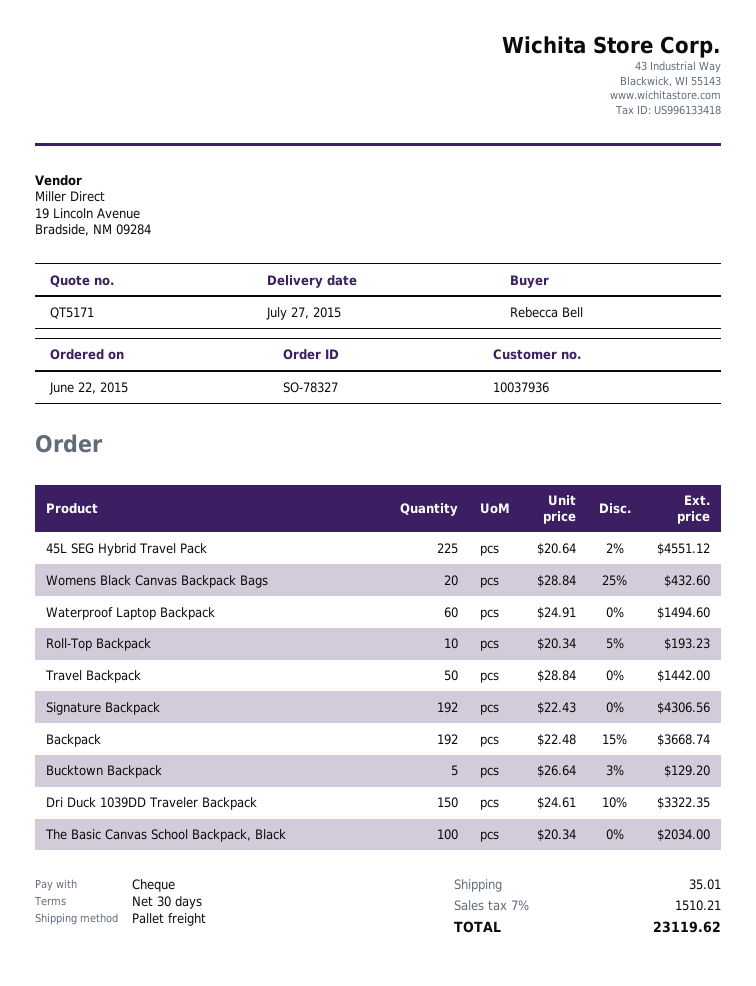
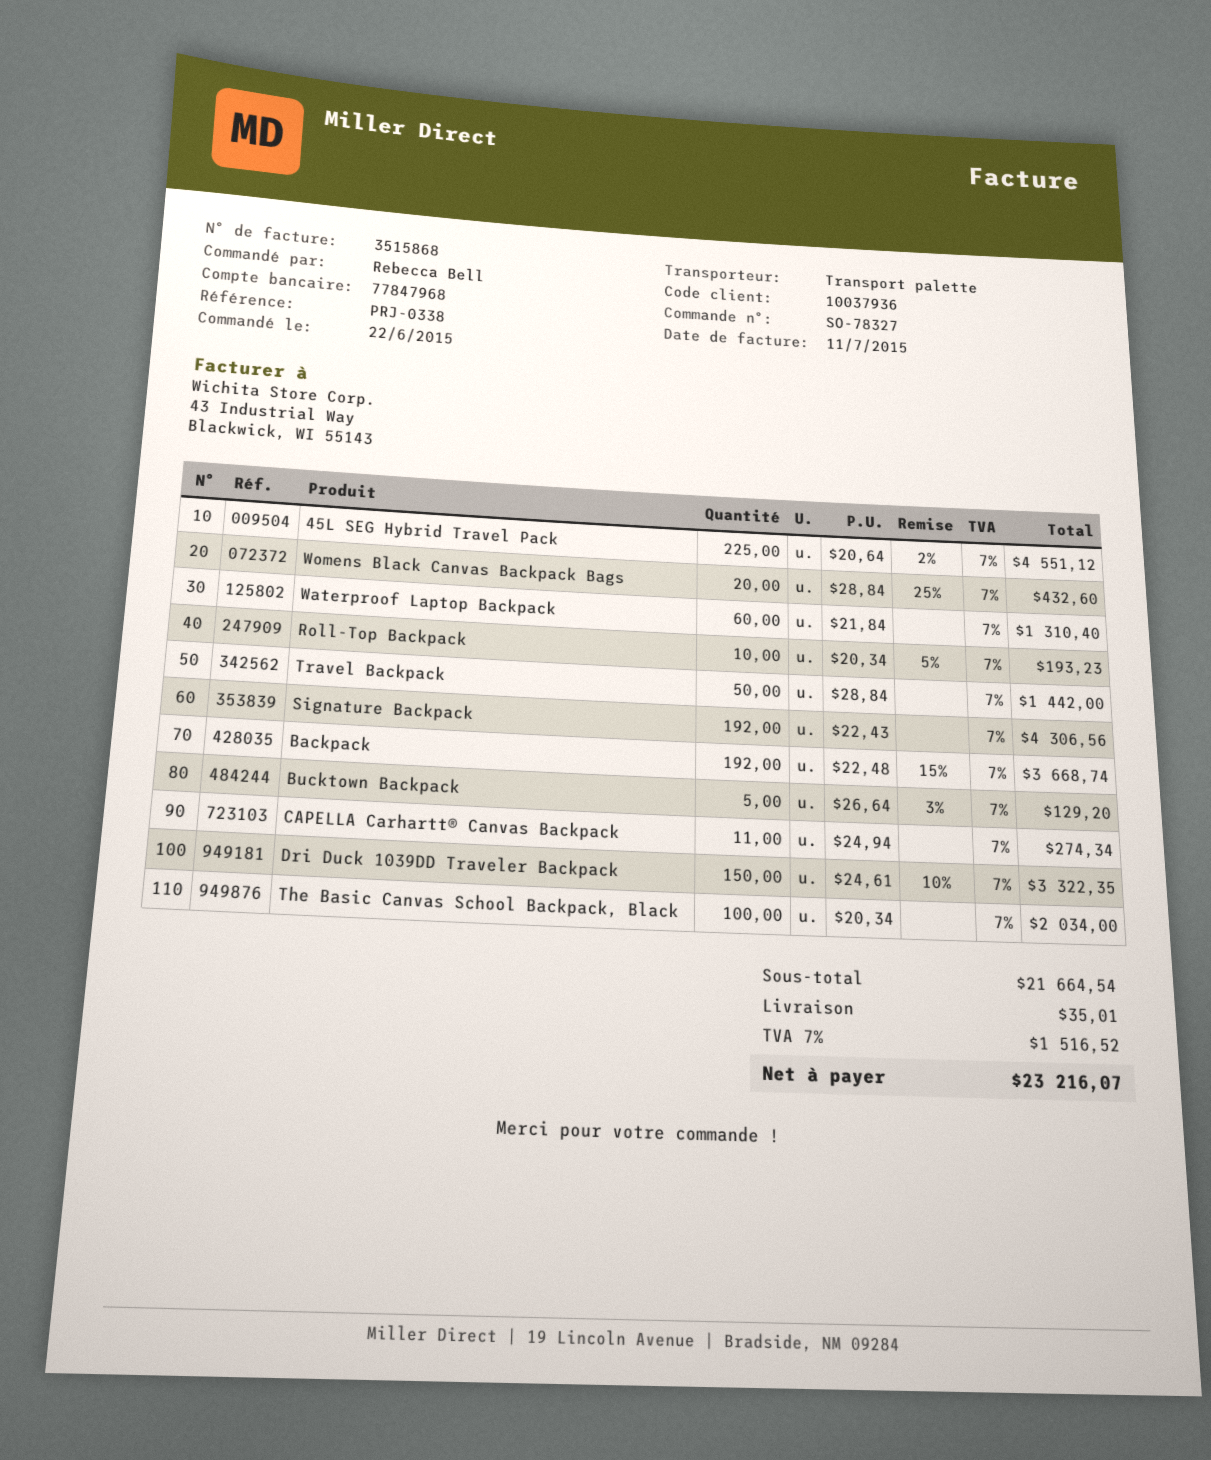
Waterproof Laptop Backpack: 60 x 24.91 = 1494.60 -> 60 x 21.84 = 1310.40
CAPELLA Carhartt® Canvas Backpack: none -> 11 x 24.94 = 274.34
tax: 7% = 1510.21 -> 7% = 1516.52
total: 23119.62 -> 23216.07

